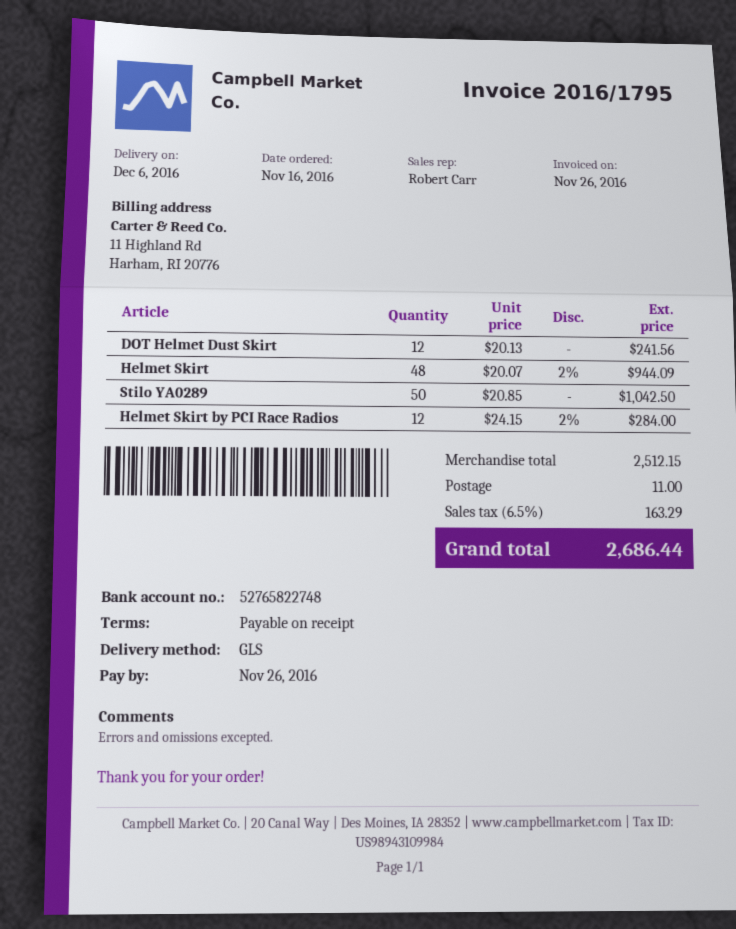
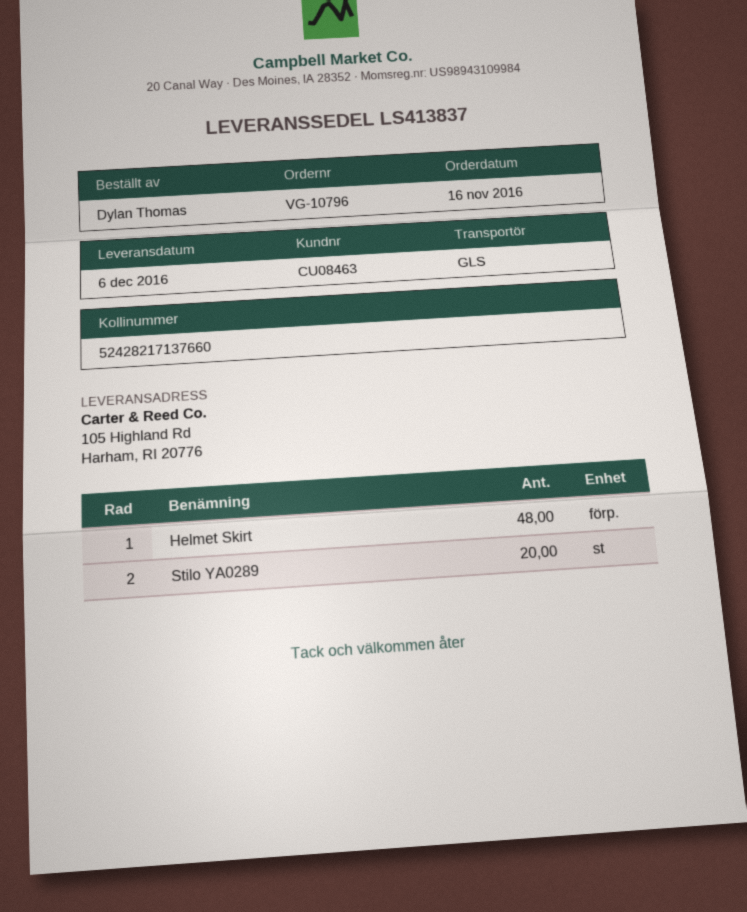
DOT Helmet Dust Skirt: 12 -> none
Stilo YA0289: 50 -> 20
Helmet Skirt by PCI Race Radios: 12 -> none

